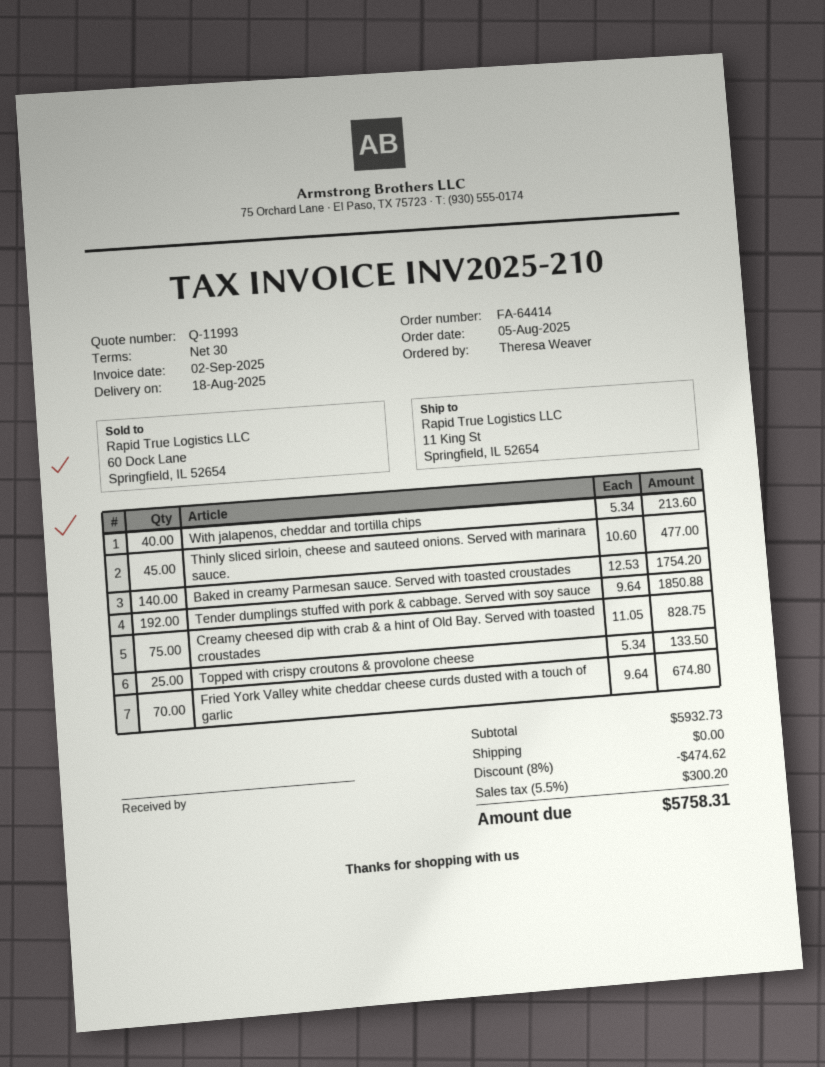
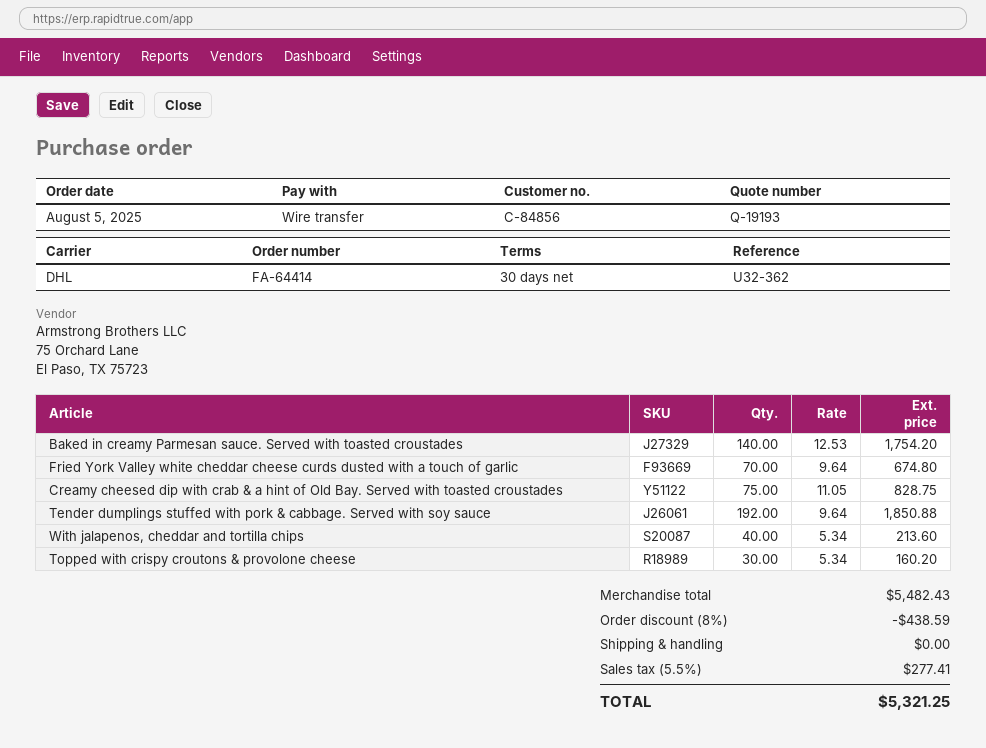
quote number: Q-11993 -> Q-19193
Thinly sliced sirloin, cheese and sauteed onions. Served with marinara sauce.: 45 x 10.60 = 477.00 -> none
Topped with crispy croutons & provolone cheese: 25 x 5.34 = 133.50 -> 30 x 5.34 = 160.20
subtotal: 5932.73 -> 5482.43
discount: 8% = 474.62 -> 8% = 438.59
tax: 5.5% = 300.20 -> 5.5% = 277.41
total: 5758.31 -> 5321.25

